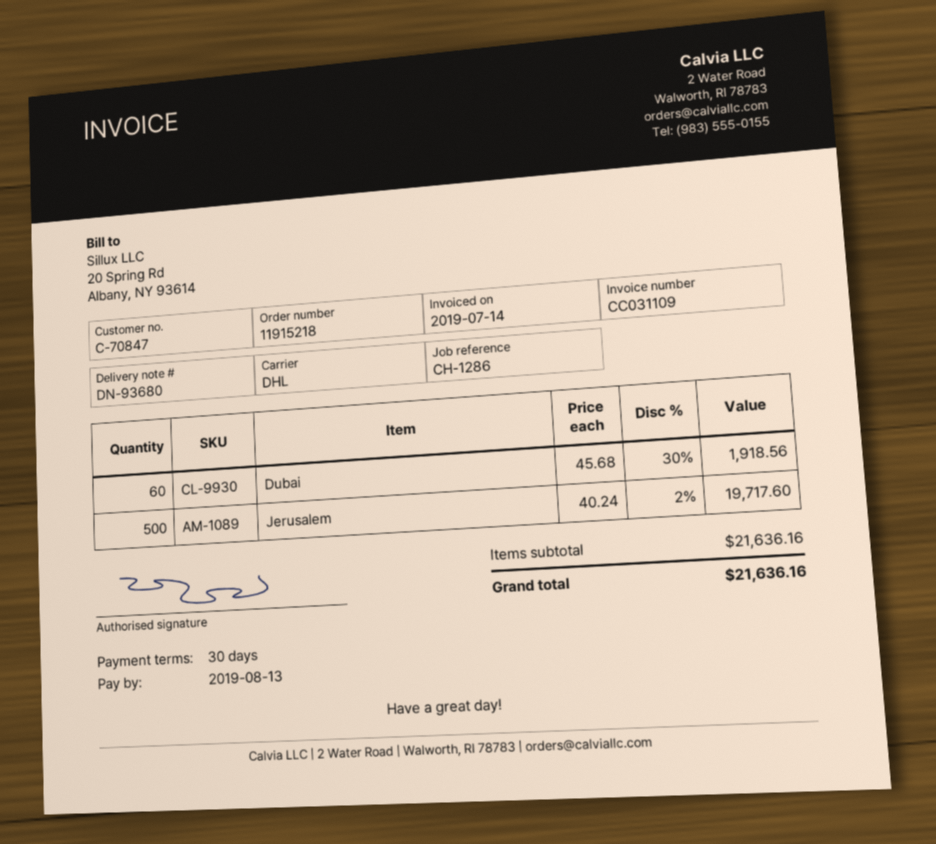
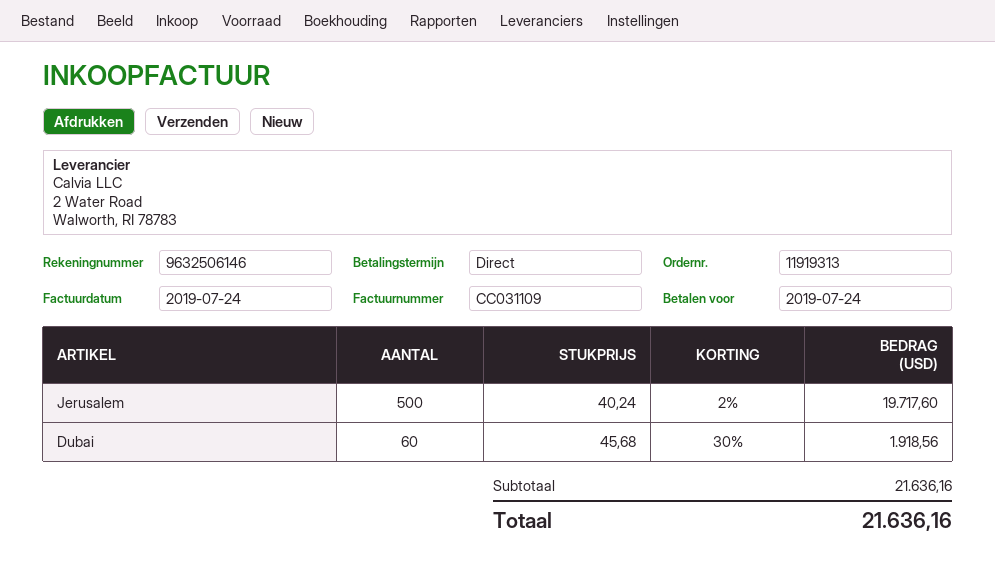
order number: 11915218 -> 11919313
invoice date: 2019-07-14 -> 2019-07-24
payment terms: 30 days -> on receipt
due date: 2019-08-13 -> 2019-07-24

